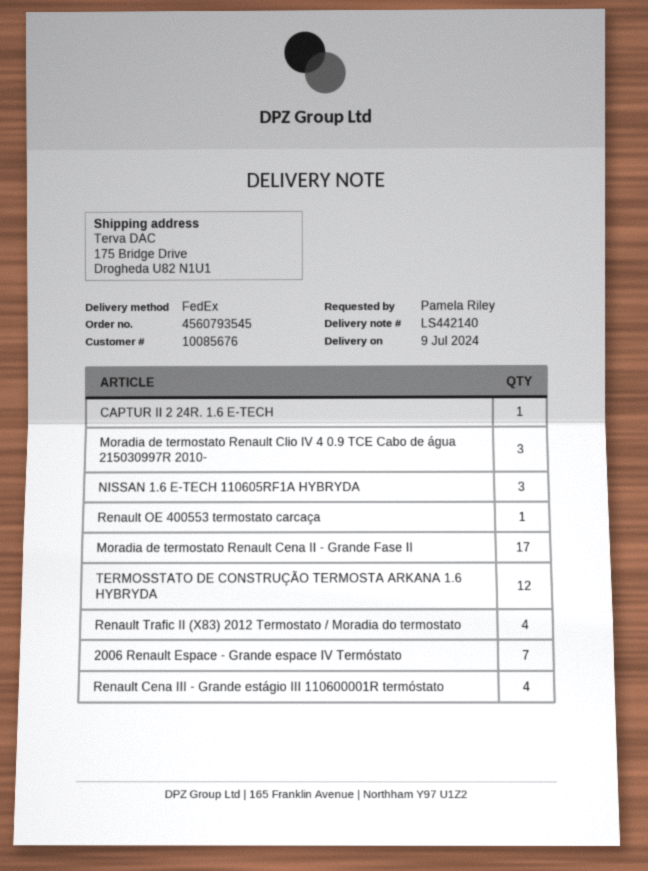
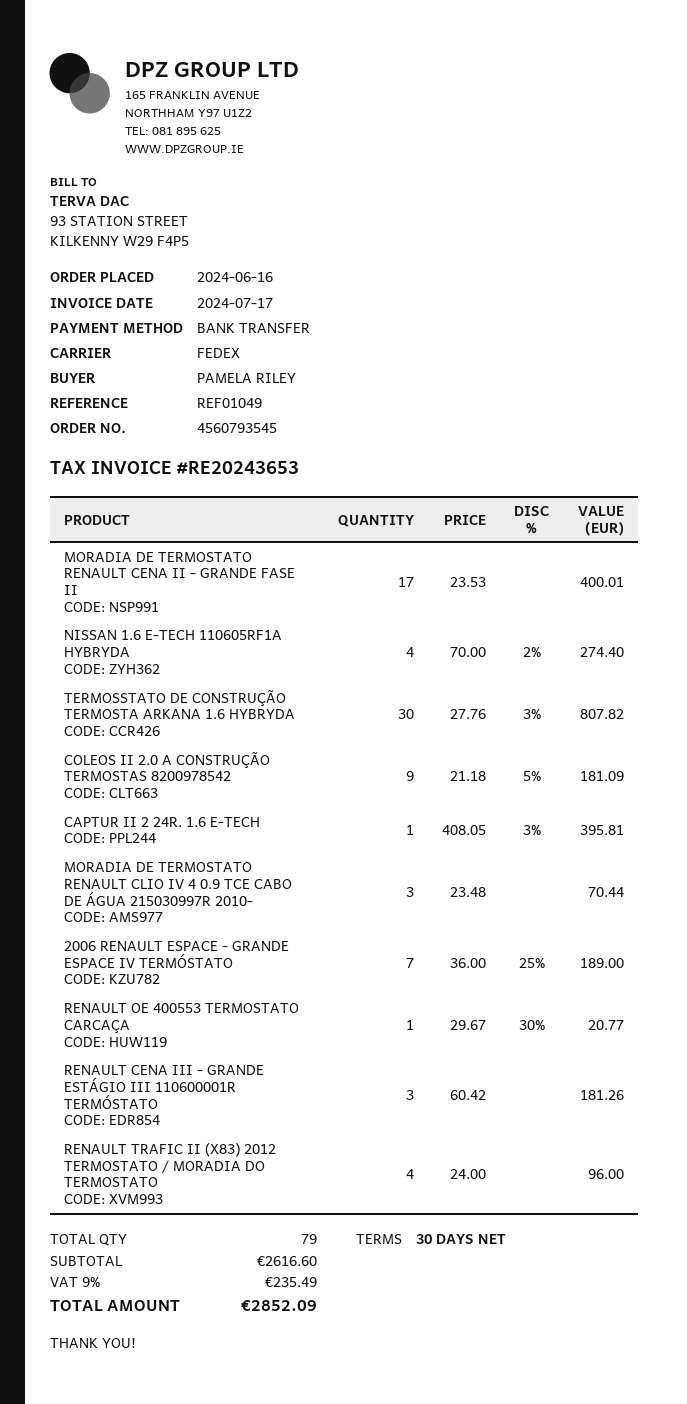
NISSAN 1.6 E-TECH 110605RF1A HYBRYDA: 3 -> 4
TERMOSSTATO DE CONSTRUÇÃO TERMOSTA ARKANA 1.6 HYBRYDA: 12 -> 30
Renault Cena III - Grande estágio III 110600001R termóstato: 4 -> 3
COLEOS II 2.0 A CONSTRUÇÃO TERMOSTAS 8200978542: none -> 9

